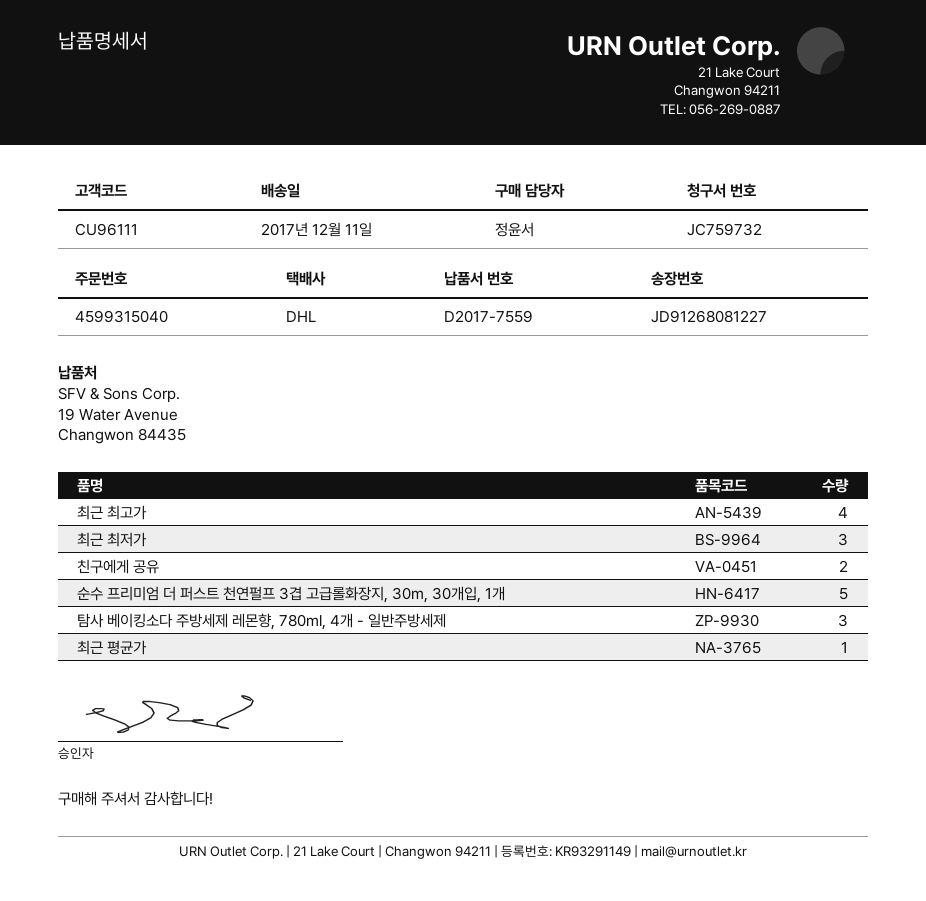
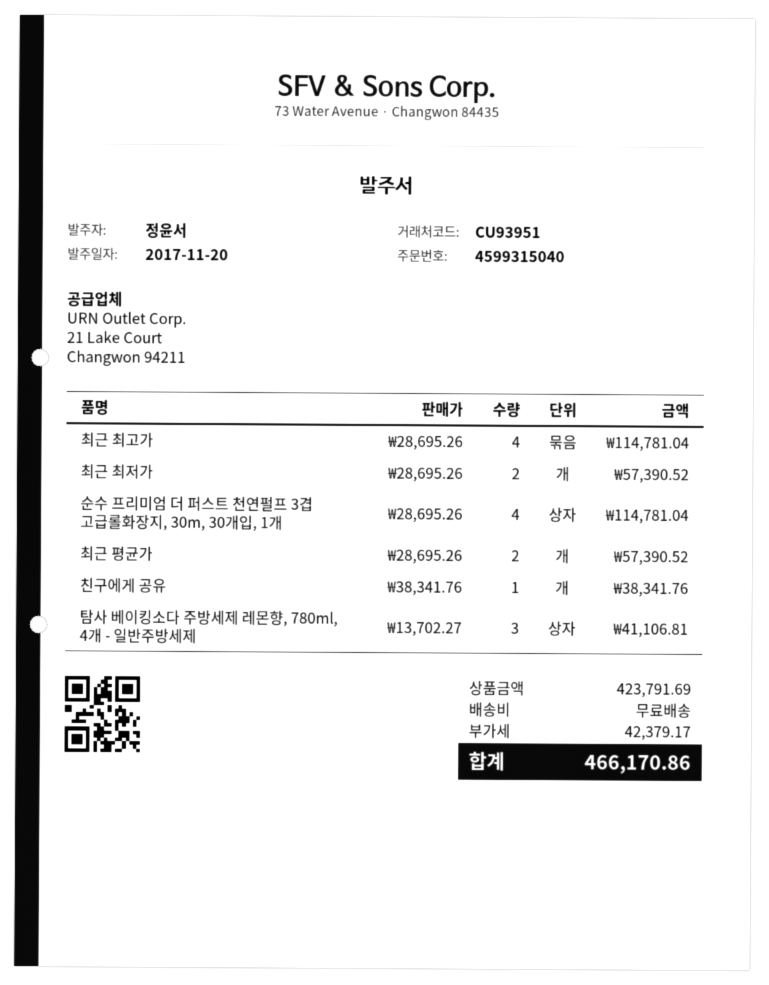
customer number: CU96111 -> CU93951
최근 최저가: 3 -> 2
친구에게 공유: 2 -> 1
순수 프리미엄 더 퍼스트 천연펄프 3겹 고급롤화장지, 30m, 30개입, 1개: 5 -> 4
최근 평균가: 1 -> 2

